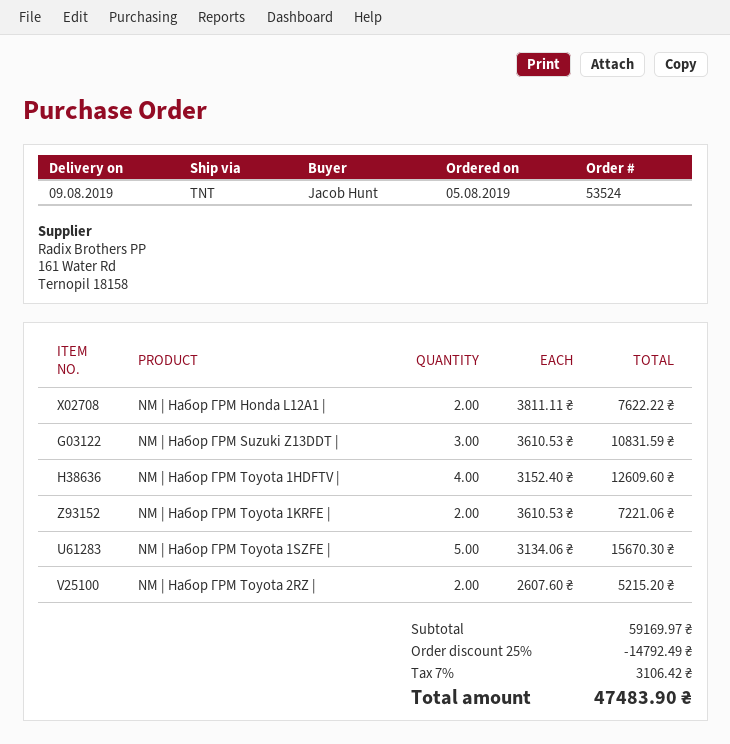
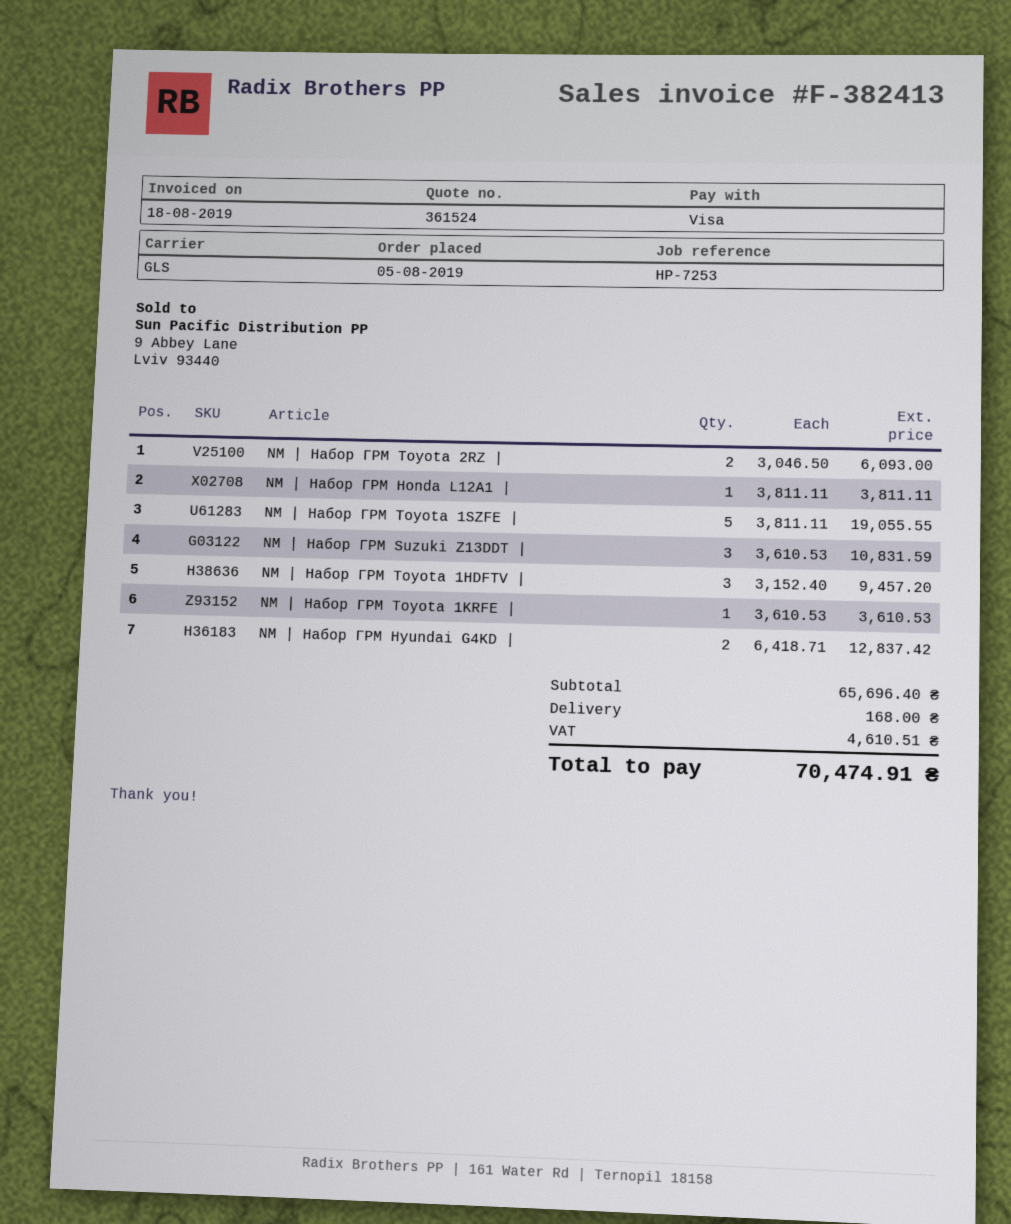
shipping method: TNT -> GLS
NM | Набор ГРМ Honda L12A1 |: 2 x 3811.11 = 7622.22 -> 1 x 3811.11 = 3811.11
NM | Набор ГРМ Toyota 1HDFTV |: 4 x 3152.40 = 12609.60 -> 3 x 3152.40 = 9457.20
NM | Набор ГРМ Toyota 1KRFE |: 2 x 3610.53 = 7221.06 -> 1 x 3610.53 = 3610.53
NM | Набор ГРМ Toyota 1SZFE |: 5 x 3134.06 = 15670.30 -> 5 x 3811.11 = 19055.55
NM | Набор ГРМ Toyota 2RZ |: 2 x 2607.60 = 5215.20 -> 2 x 3046.50 = 6093.00
NM | Набор ГРМ Hyundai G4KD |: none -> 2 x 6418.71 = 12837.42
subtotal: 59169.97 -> 65696.40
discount: 25% = 14792.49 -> none
shipping: none -> 168.00
tax: 3106.42 -> 4610.51
total: 47483.90 -> 70474.91

